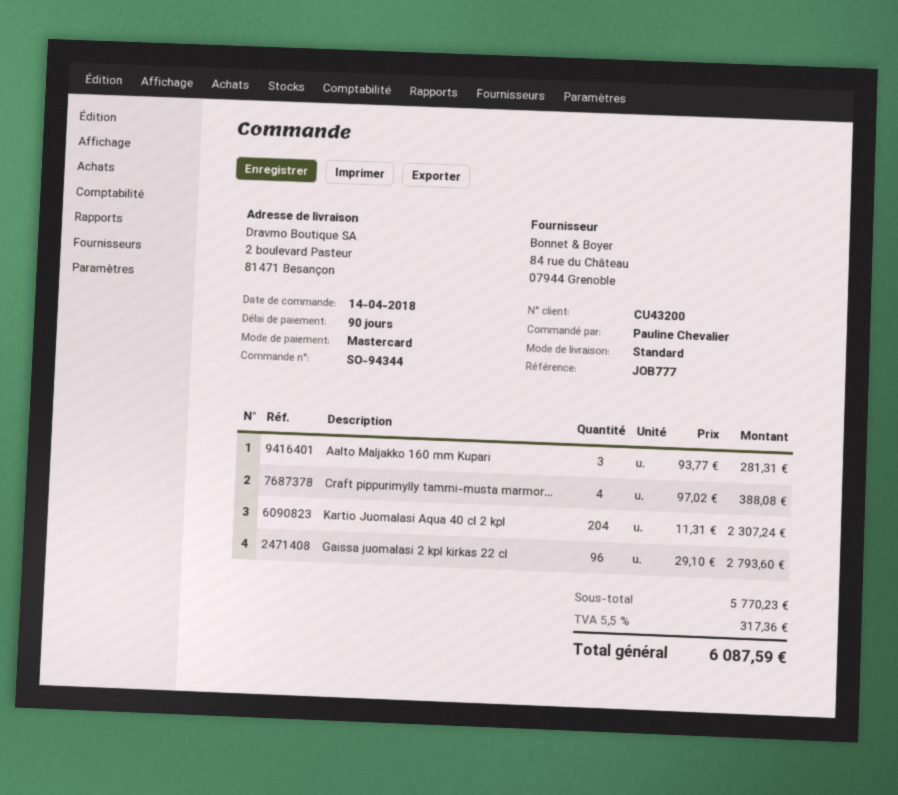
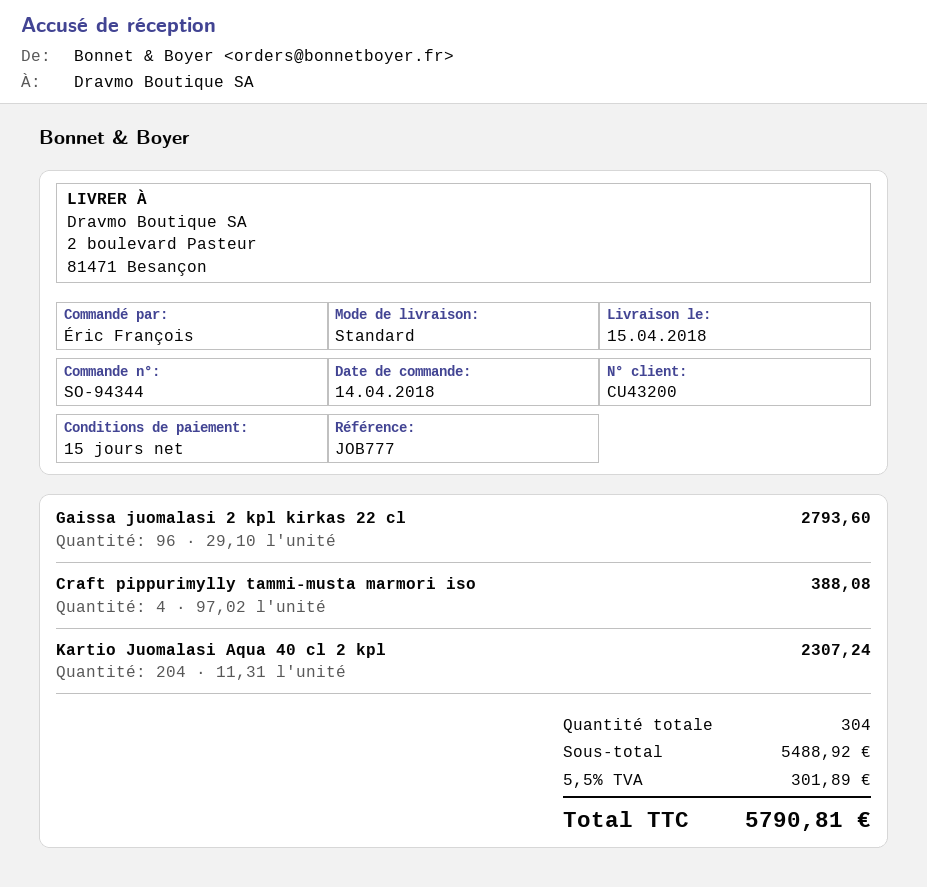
payment terms: 90 days -> 15 days
ordered by: Pauline Chevalier -> Éric François
Aalto Maljakko 160 mm Kupari: 3 x 93.77 = 281.31 -> none
subtotal: 5770.23 -> 5488.92
tax: 5.5% = 317.36 -> 5.5% = 301.89
total: 6087.59 -> 5790.81

